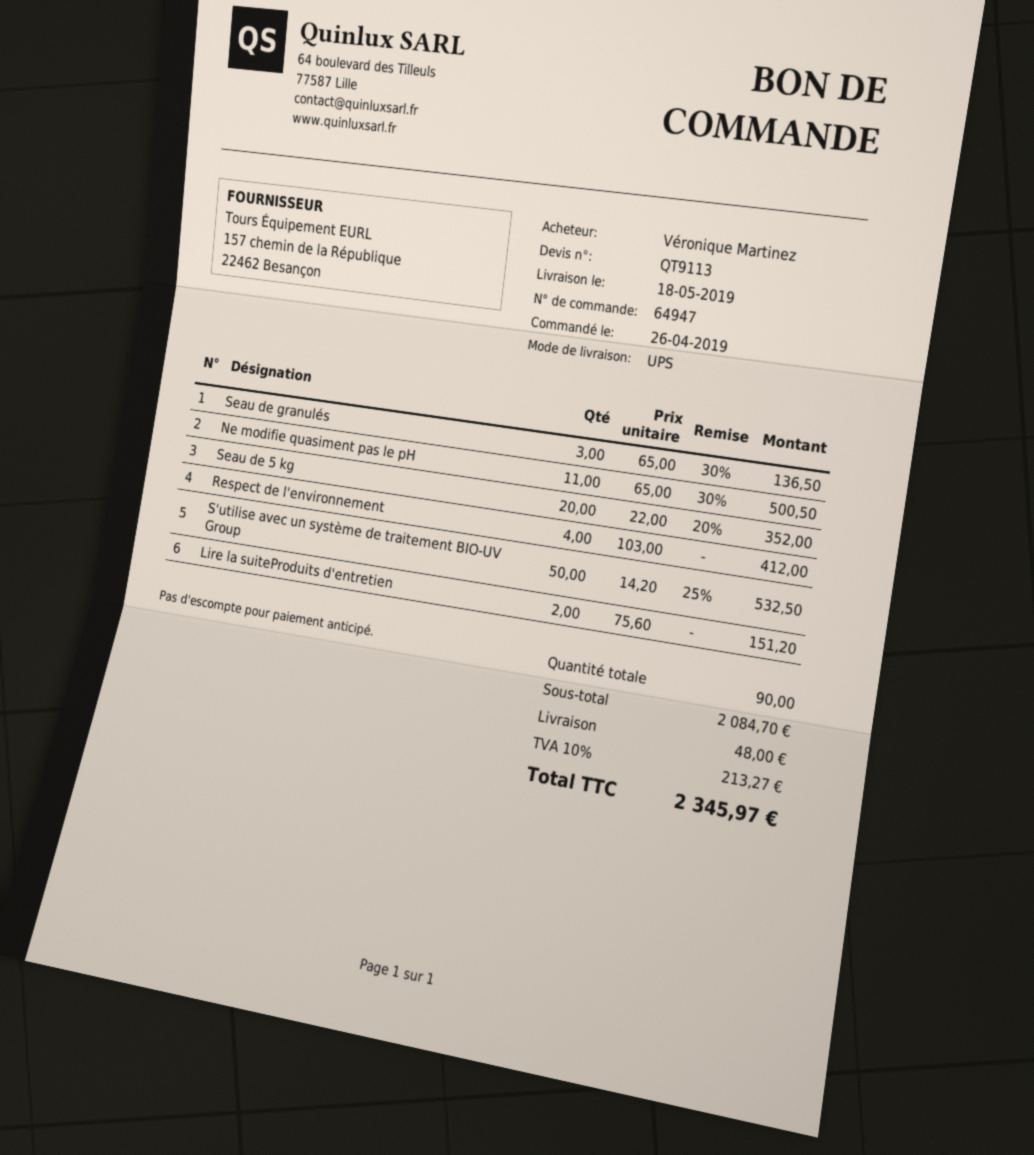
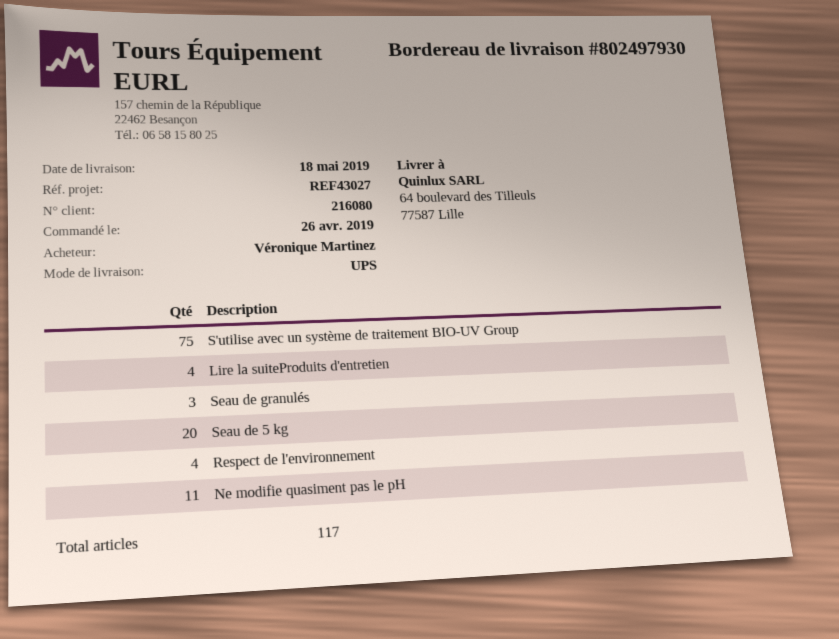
S'utilise avec un système de traitement BIO-UV Group: 50 -> 75
Lire la suiteProduits d'entretien: 2 -> 4
total quantity: 90 -> 117

